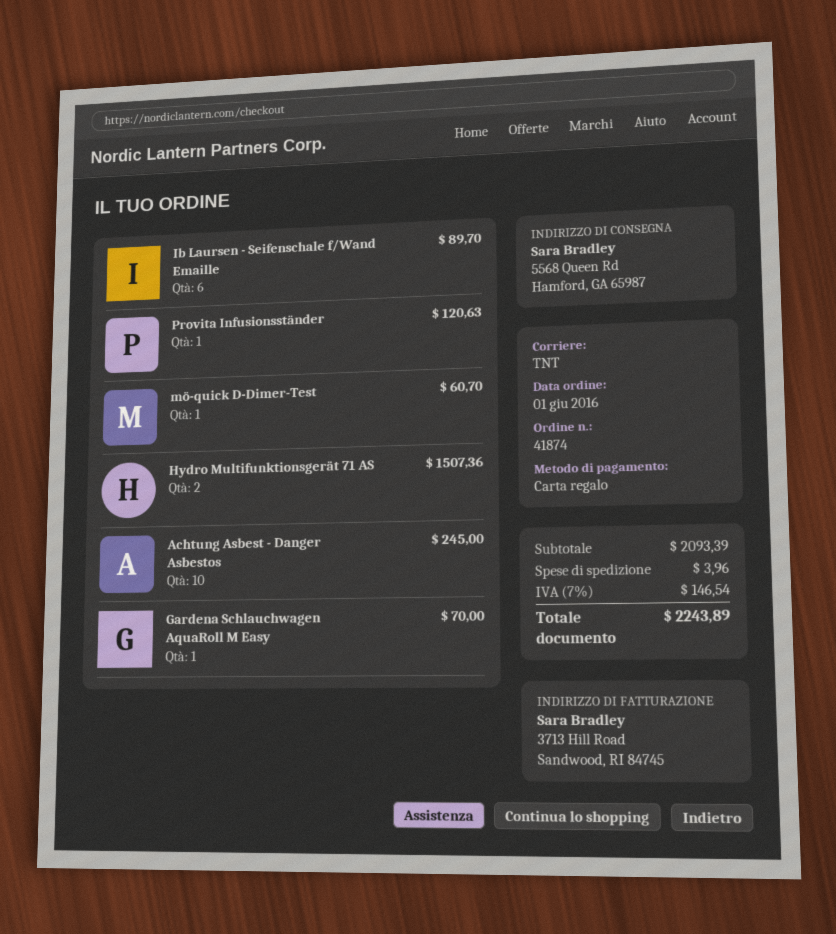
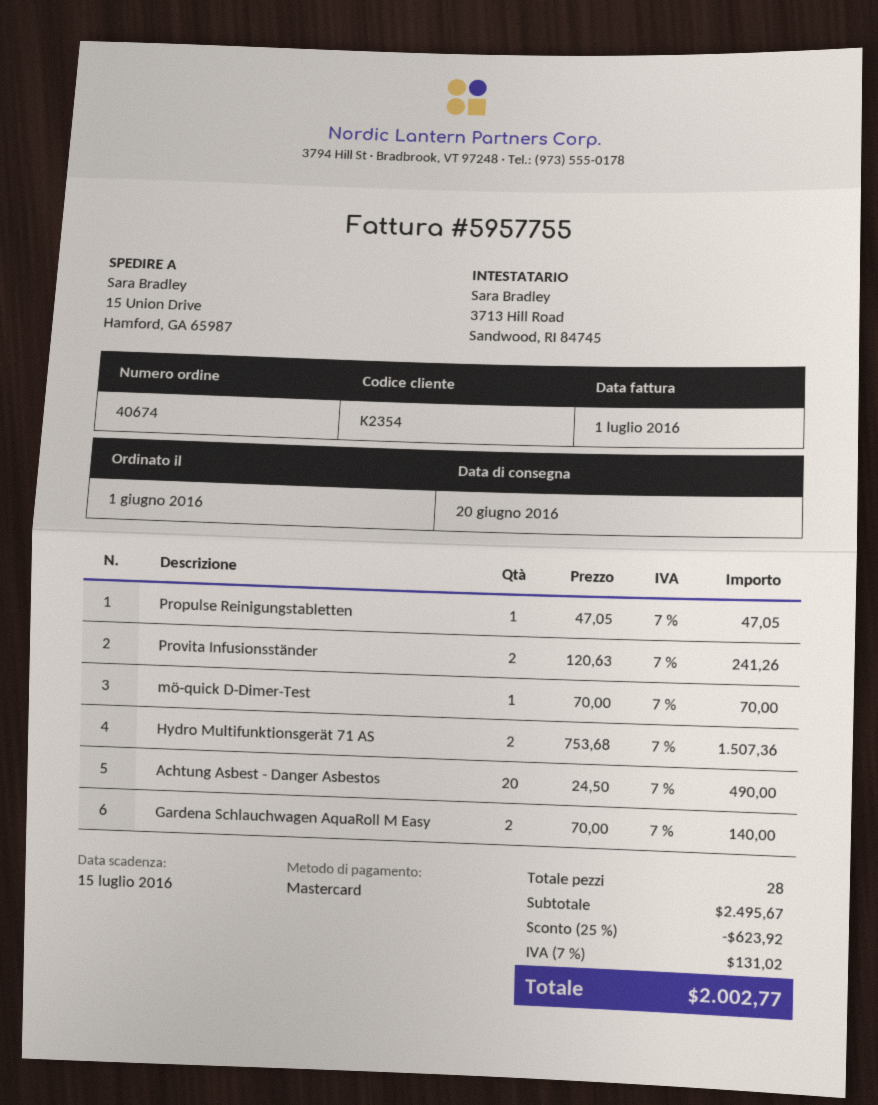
order number: 41874 -> 40674
payment method: gift card -> Mastercard
ship to: 5568 Queen Rd, Hamford, GA 65987 -> 15 Union Drive, Hamford, GA 65987
Ib Laursen - Seifenschale f/Wand Emaille: 6 for 89.70 -> none
Provita Infusionsständer: 1 for 120.63 -> 2 for 241.26
mö-quick D-Dimer-Test: 1 for 60.70 -> 1 for 70.00
Achtung Asbest - Danger Asbestos: 10 for 245.00 -> 20 for 490.00
Gardena Schlauchwagen AquaRoll M Easy: 1 for 70.00 -> 2 for 140.00
Propulse Reinigungstabletten: none -> 1 for 47.05
subtotal: 2093.39 -> 2495.67
discount: none -> 25% = 623.92
shipping: 3.96 -> none
tax: 7% = 146.54 -> 7% = 131.02
total: 2243.89 -> 2002.77

